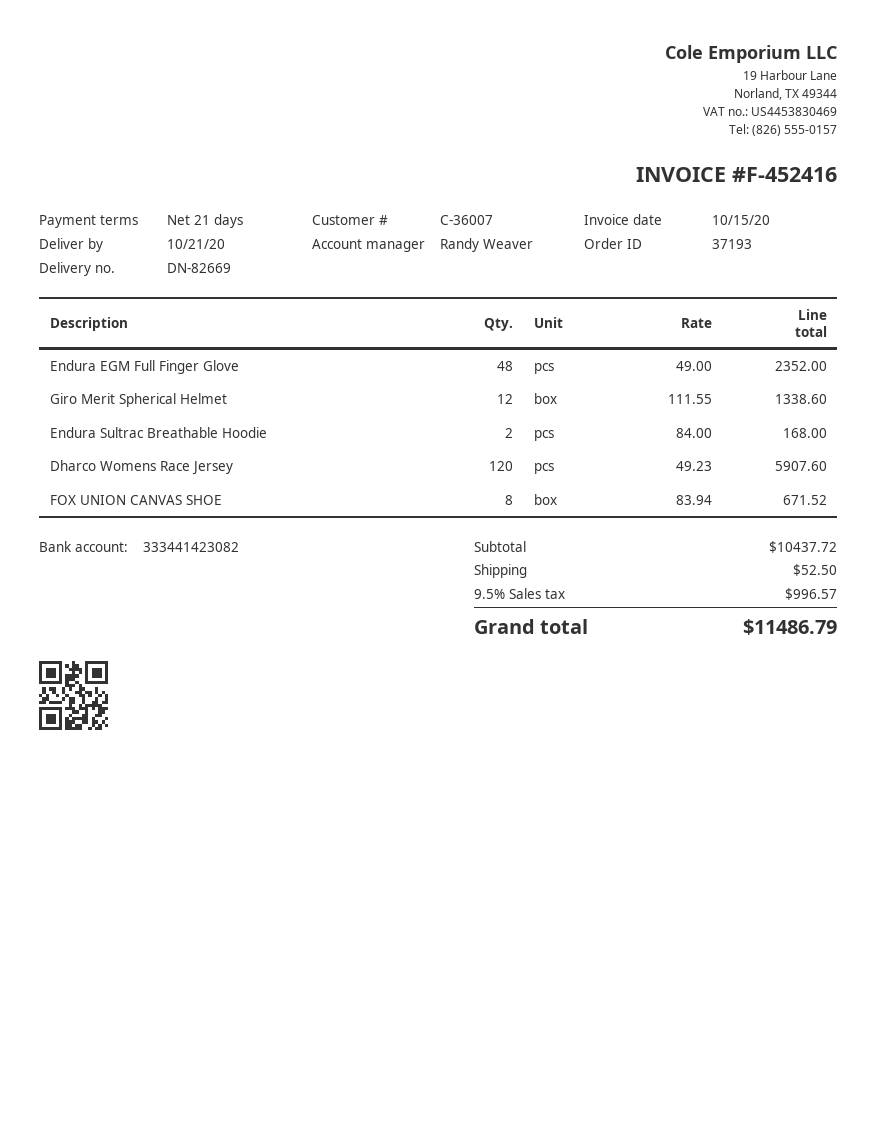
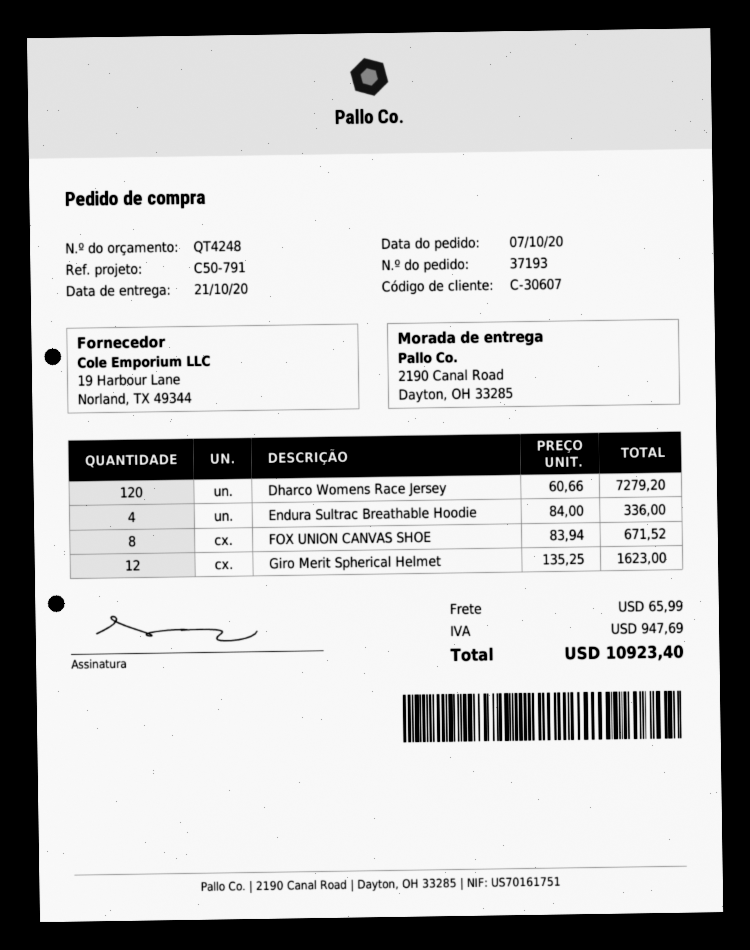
customer number: C-36007 -> C-30607
Endura EGM Full Finger Glove: 48 x 49.00 = 2352.00 -> none
Giro Merit Spherical Helmet: 12 x 111.55 = 1338.60 -> 12 x 135.25 = 1623.00
Endura Sultrac Breathable Hoodie: 2 x 84.00 = 168.00 -> 4 x 84.00 = 336.00
Dharco Womens Race Jersey: 120 x 49.23 = 5907.60 -> 120 x 60.66 = 7279.20
shipping: 52.50 -> 65.99
tax: 996.57 -> 947.69
total: 11486.79 -> 10923.40

